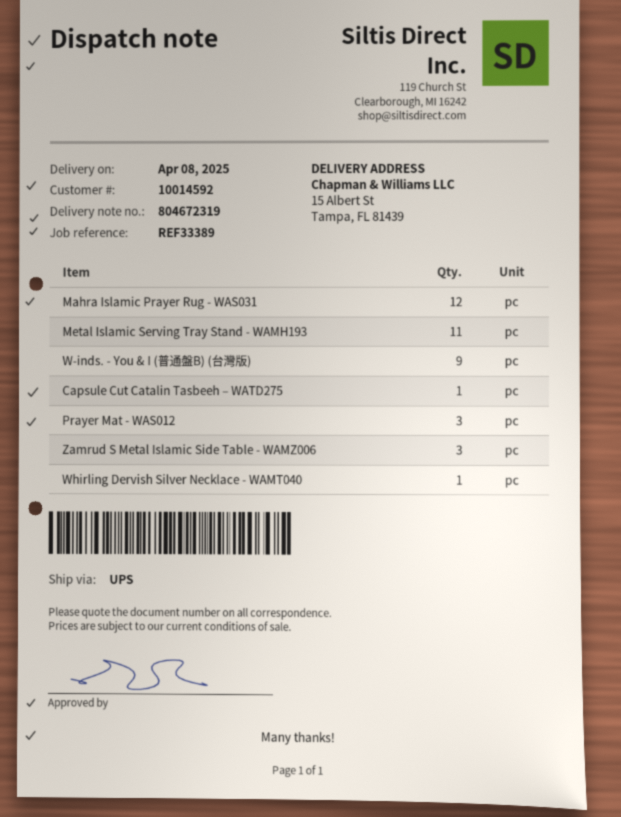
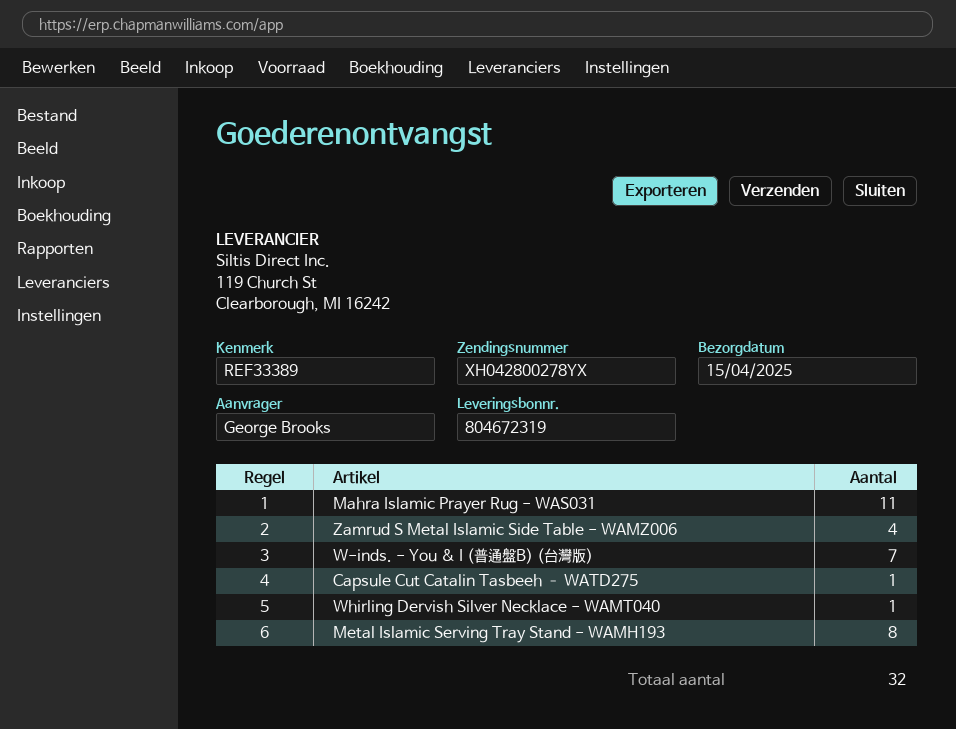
delivery date: 2025-04-08 -> 2025-04-15
Mahra Islamic Prayer Rug - WAS031: 12 -> 11
Metal Islamic Serving Tray Stand - WAMH193: 11 -> 8
W-inds. - You & I (普通盤B) (台灣版): 9 -> 7
Prayer Mat - WAS012: 3 -> none
Zamrud S Metal Islamic Side Table - WAMZ006: 3 -> 4

